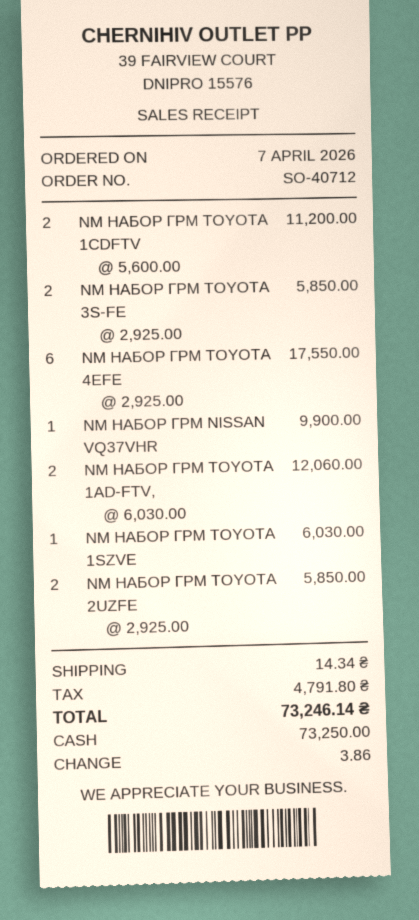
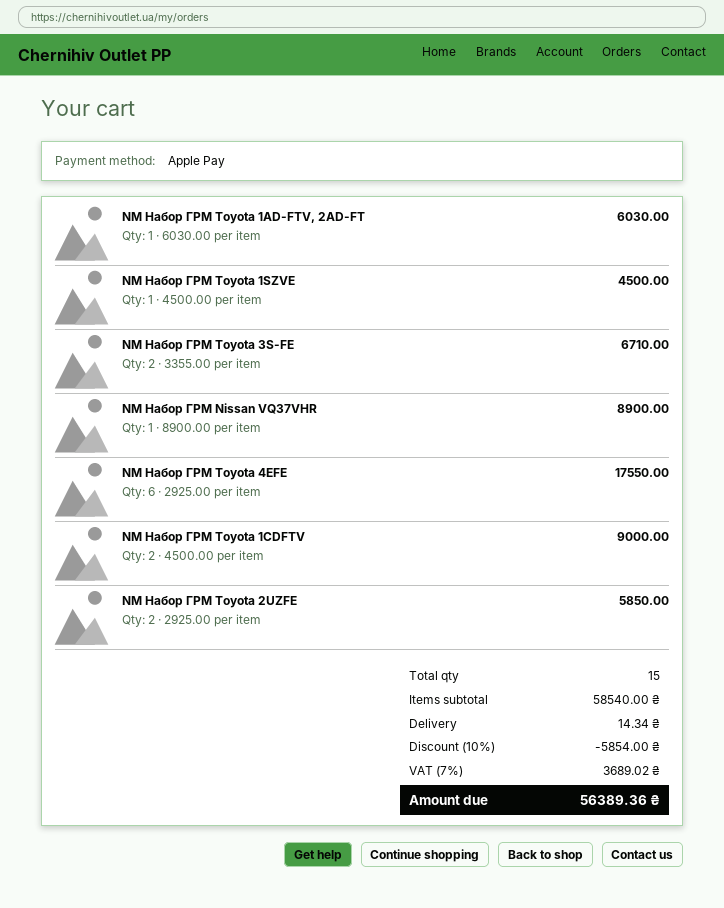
payment method: cash -> Apple Pay
NM НАБОР ГРМ TOYOTA 1CDFTV: 2 x 5600.00 = 11200.00 -> 2 x 4500.00 = 9000.00
NM НАБОР ГРМ TOYOTA 3S-FE: 2 x 2925.00 = 5850.00 -> 2 x 3355.00 = 6710.00
NM НАБОР ГРМ NISSAN VQ37VHR: 1 x 9900.00 = 9900.00 -> 1 x 8900.00 = 8900.00
NM НАБОР ГРМ TOYOTA 1AD-FTV,: 2 x 6030.00 = 12060.00 -> 1 x 6030.00 = 6030.00
NM НАБОР ГРМ TOYOTA 1SZVE: 1 x 6030.00 = 6030.00 -> 1 x 4500.00 = 4500.00
discount: none -> 10% = 5854.00
tax: 4791.80 -> 3689.02
total: 73246.14 -> 56389.36

